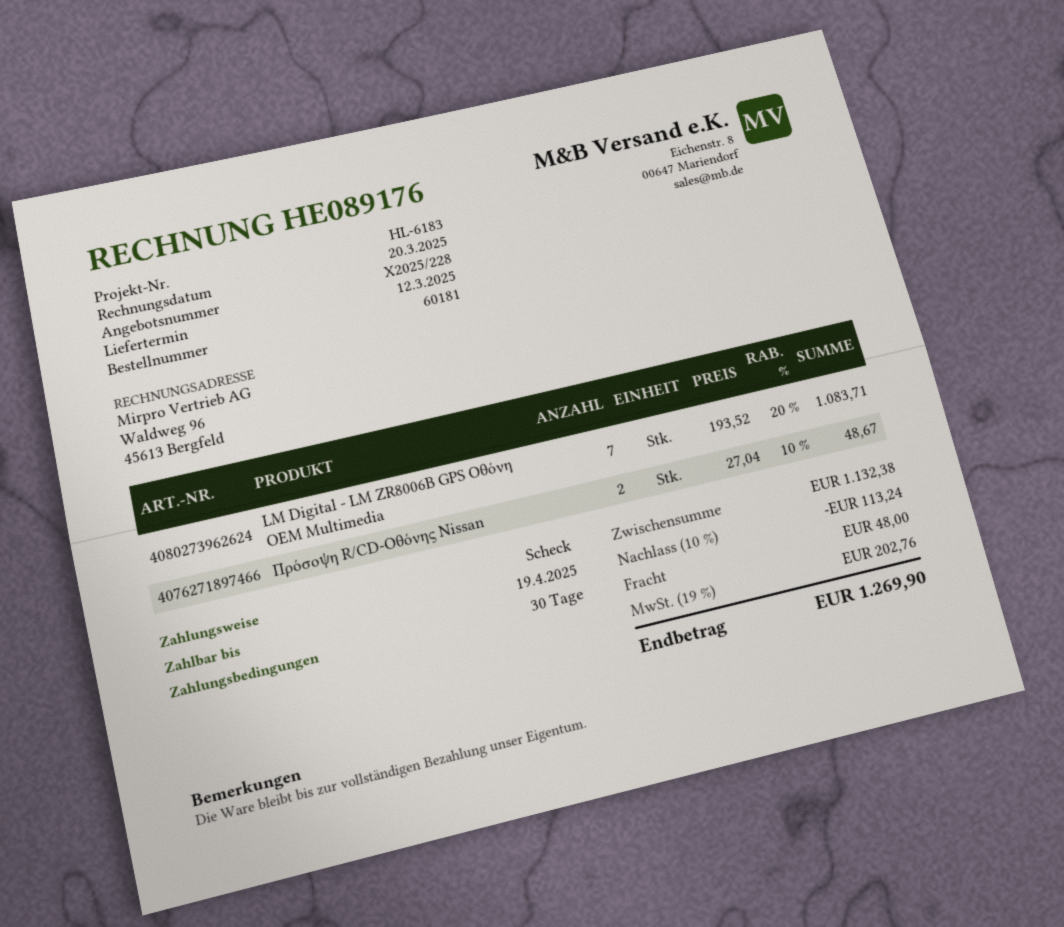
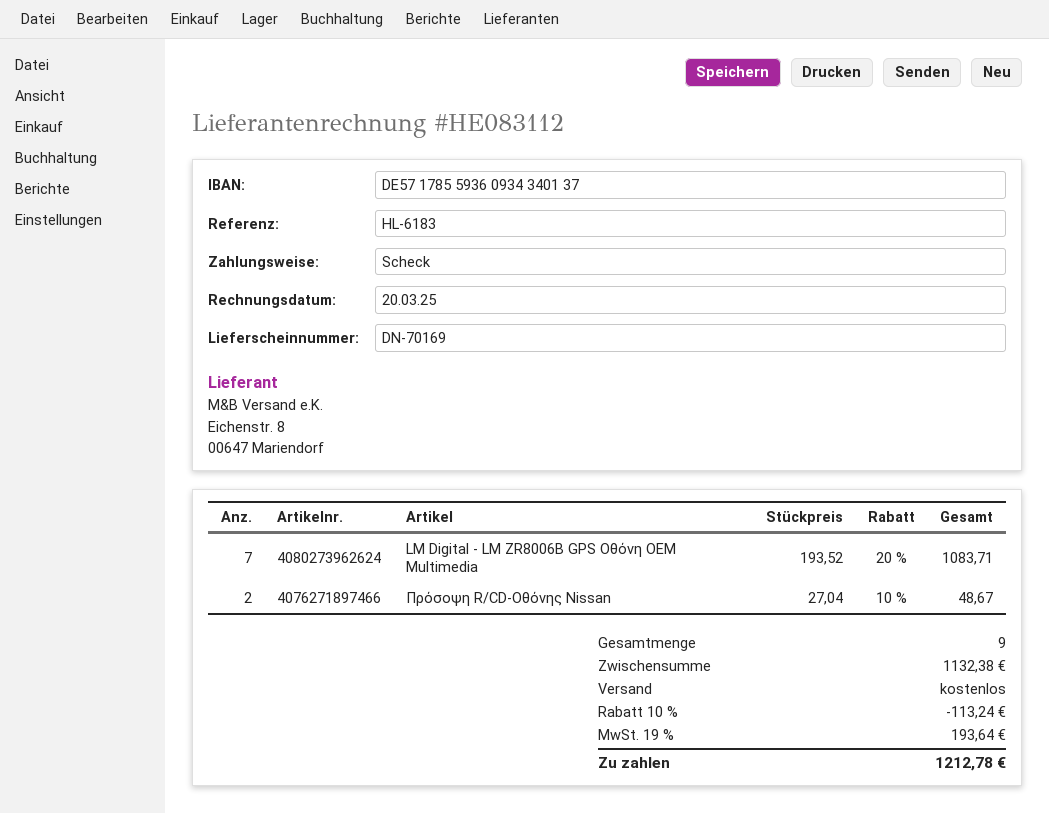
invoice number: HE089176 -> HE083112
shipping: 48.00 -> 0.00
tax: 19% = 202.76 -> 19% = 193.64
total: 1269.90 -> 1212.78

